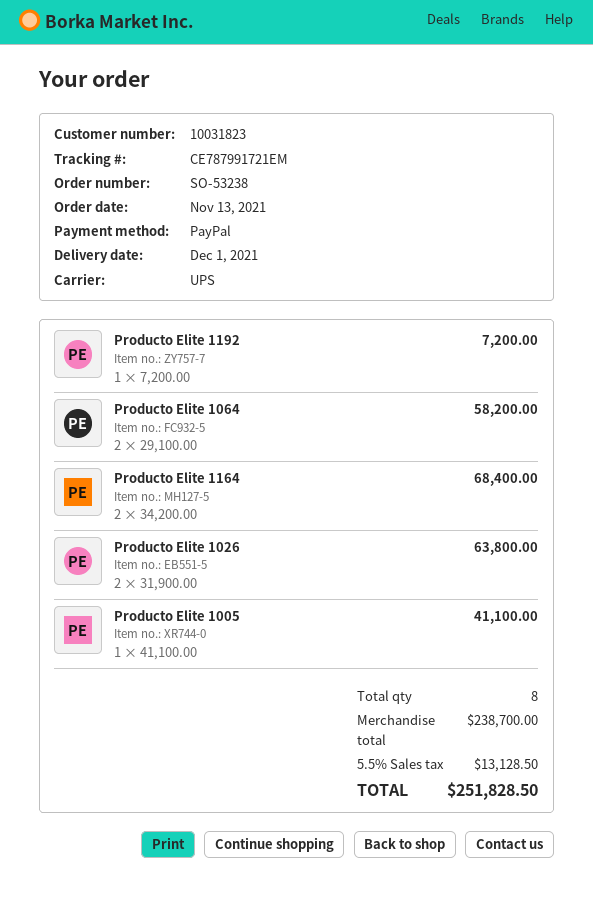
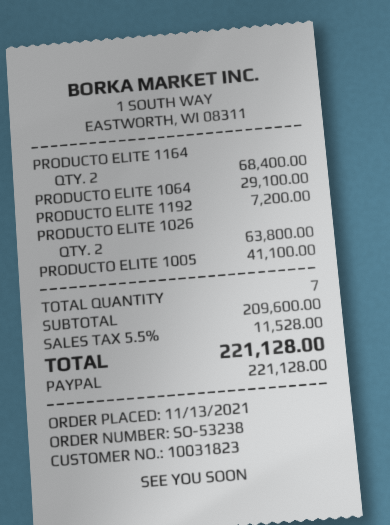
Producto Elite 1064: 2 for 58200.00 -> 1 for 29100.00
total quantity: 8 -> 7
subtotal: 238700.00 -> 209600.00
tax: 5.5% = 13128.50 -> 5.5% = 11528.00
total: 251828.50 -> 221128.00

